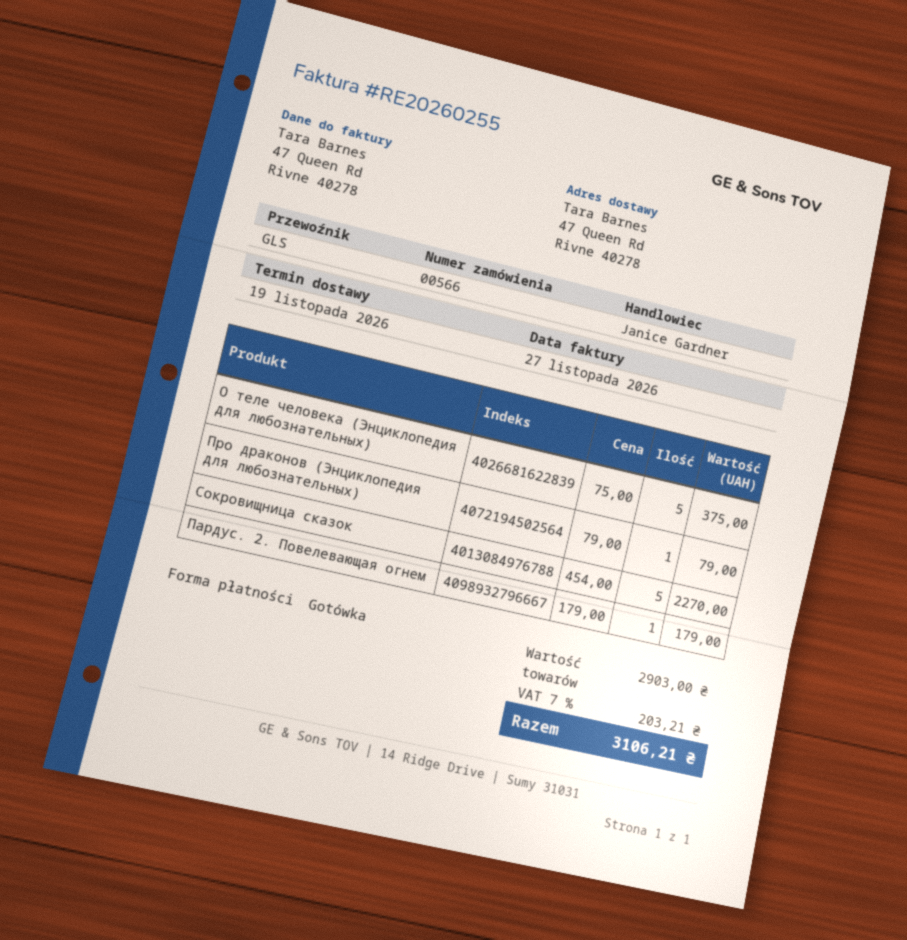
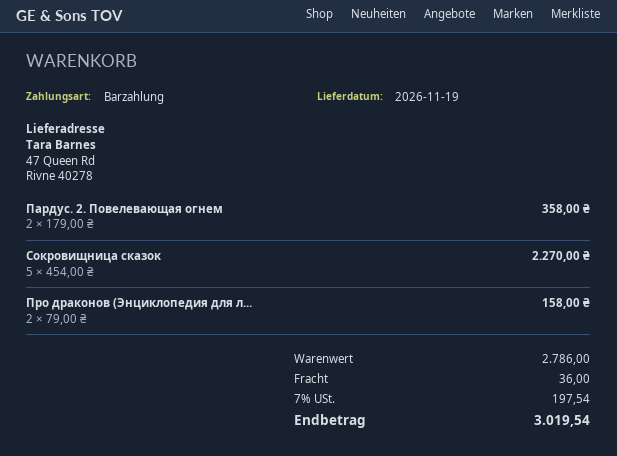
О теле человека (Энциклопедия для любознательных): 5 x 75.00 = 375.00 -> none
Про драконов (Энциклопедия для любознательных): 1 x 79.00 = 79.00 -> 2 x 79.00 = 158.00
Пардус. 2. Повелевающая огнем: 1 x 179.00 = 179.00 -> 2 x 179.00 = 358.00
subtotal: 2903.00 -> 2786.00
shipping: none -> 36.00
tax: 7% = 203.21 -> 7% = 197.54
total: 3106.21 -> 3019.54

